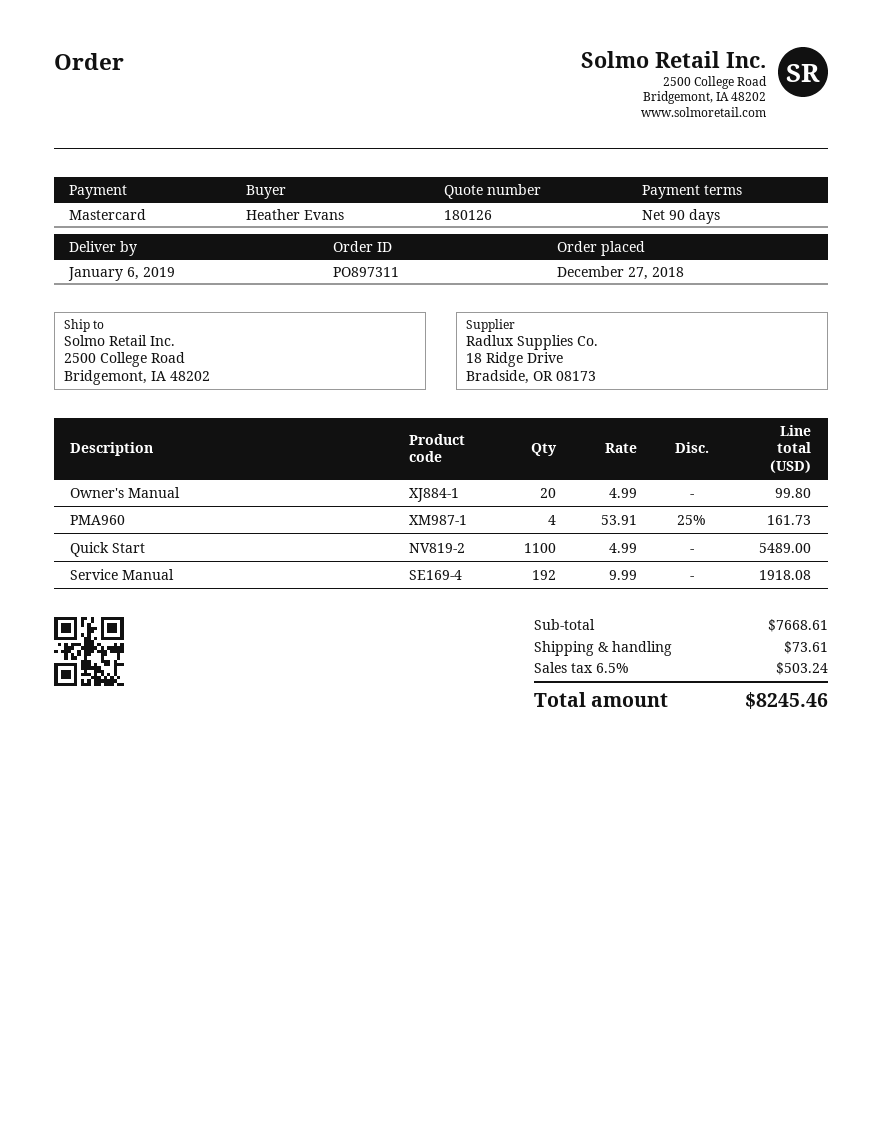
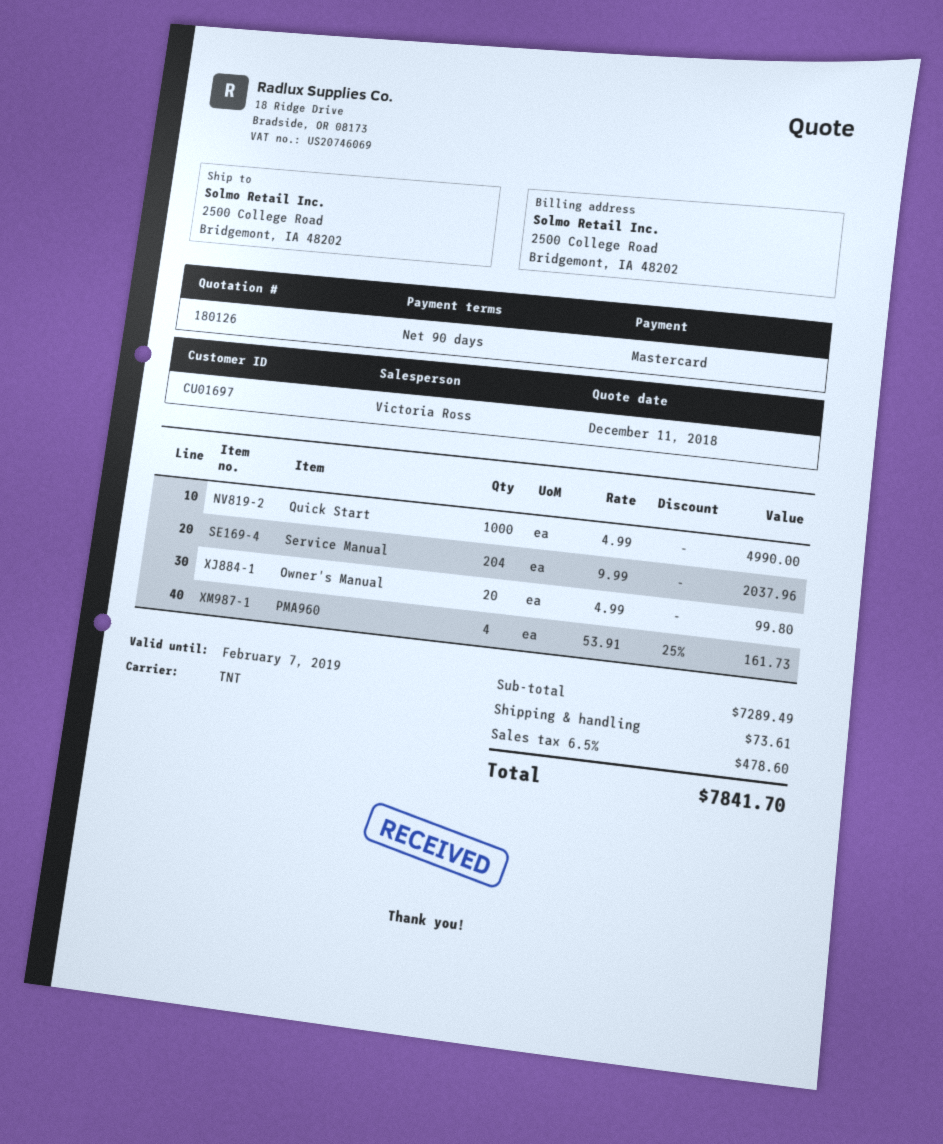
Quick Start: 1100 x 4.99 = 5489.00 -> 1000 x 4.99 = 4990.00
Service Manual: 192 x 9.99 = 1918.08 -> 204 x 9.99 = 2037.96
subtotal: 7668.61 -> 7289.49
tax: 6.5% = 503.24 -> 6.5% = 478.60
total: 8245.46 -> 7841.70

